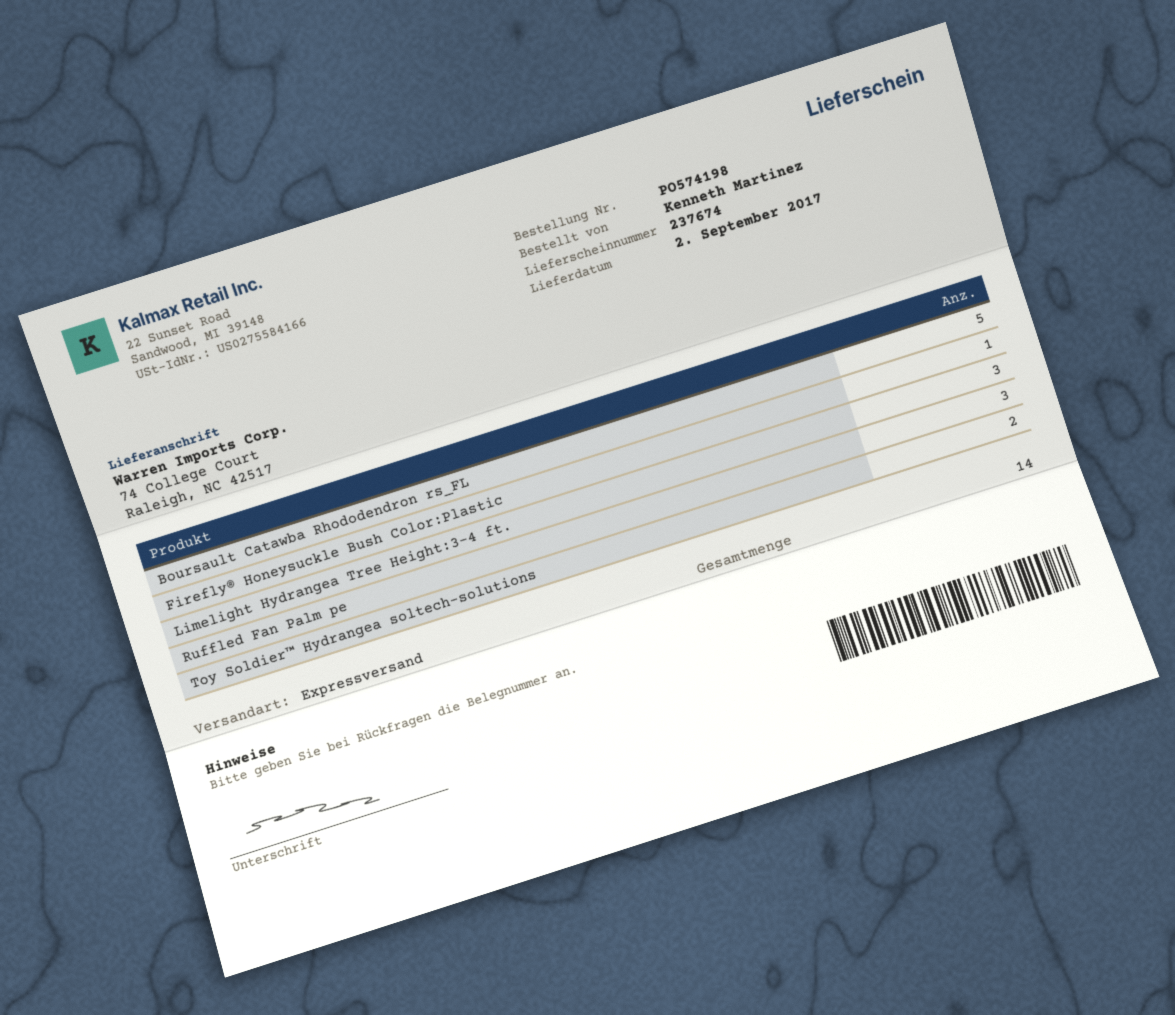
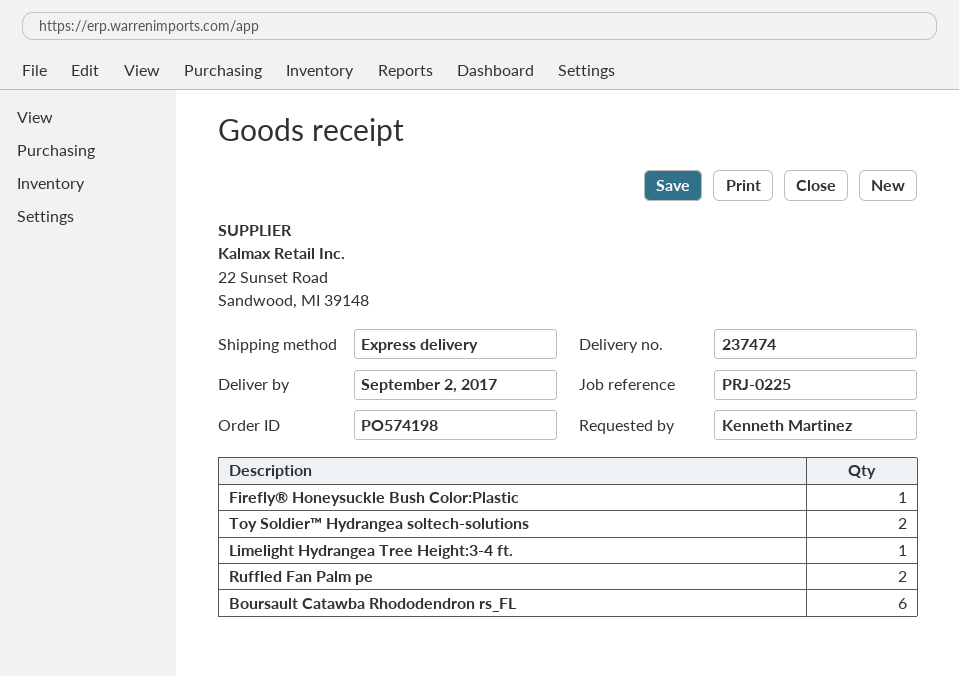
delivery note number: 237674 -> 237474
Boursault Catawba Rhododendron rs_FL: 5 -> 6
Limelight Hydrangea Tree Height:3-4 ft.: 3 -> 1
Ruffled Fan Palm pe: 3 -> 2

